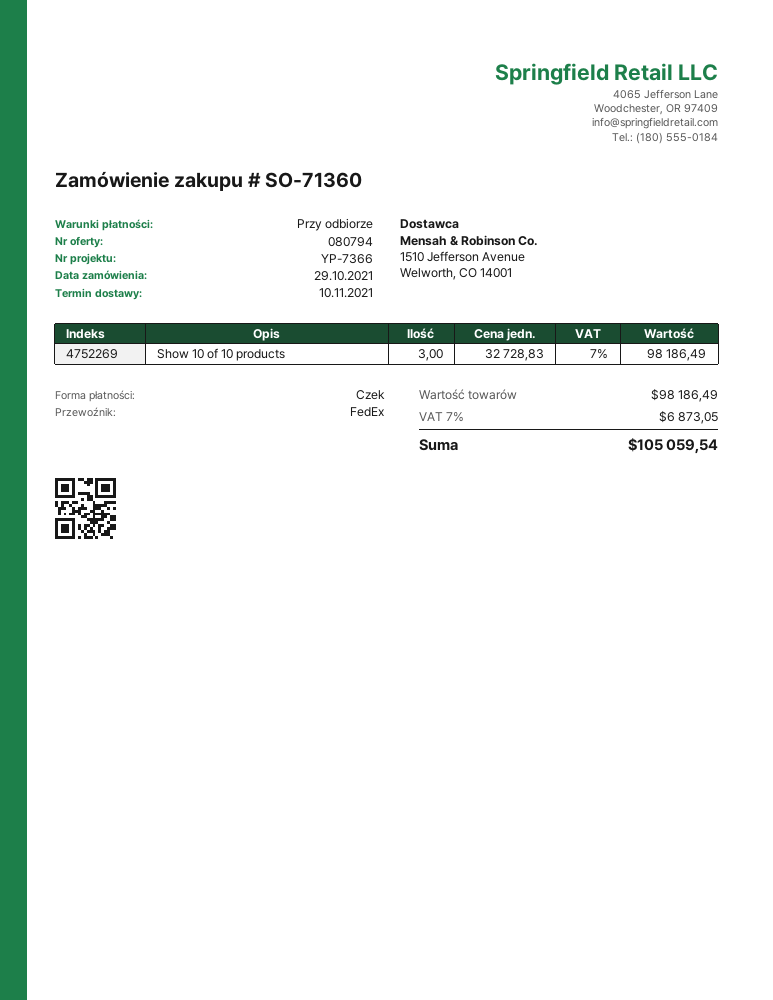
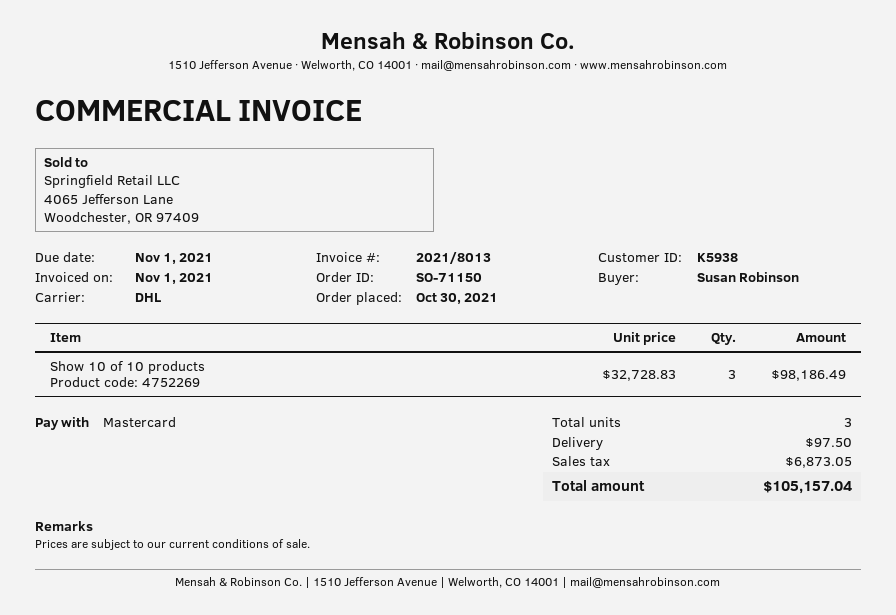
order number: SO-71360 -> SO-71150
order date: 2021-10-29 -> 2021-10-30
payment method: cheque -> Mastercard
shipping method: FedEx -> DHL
shipping: none -> 97.50
total: 105059.54 -> 105157.04

